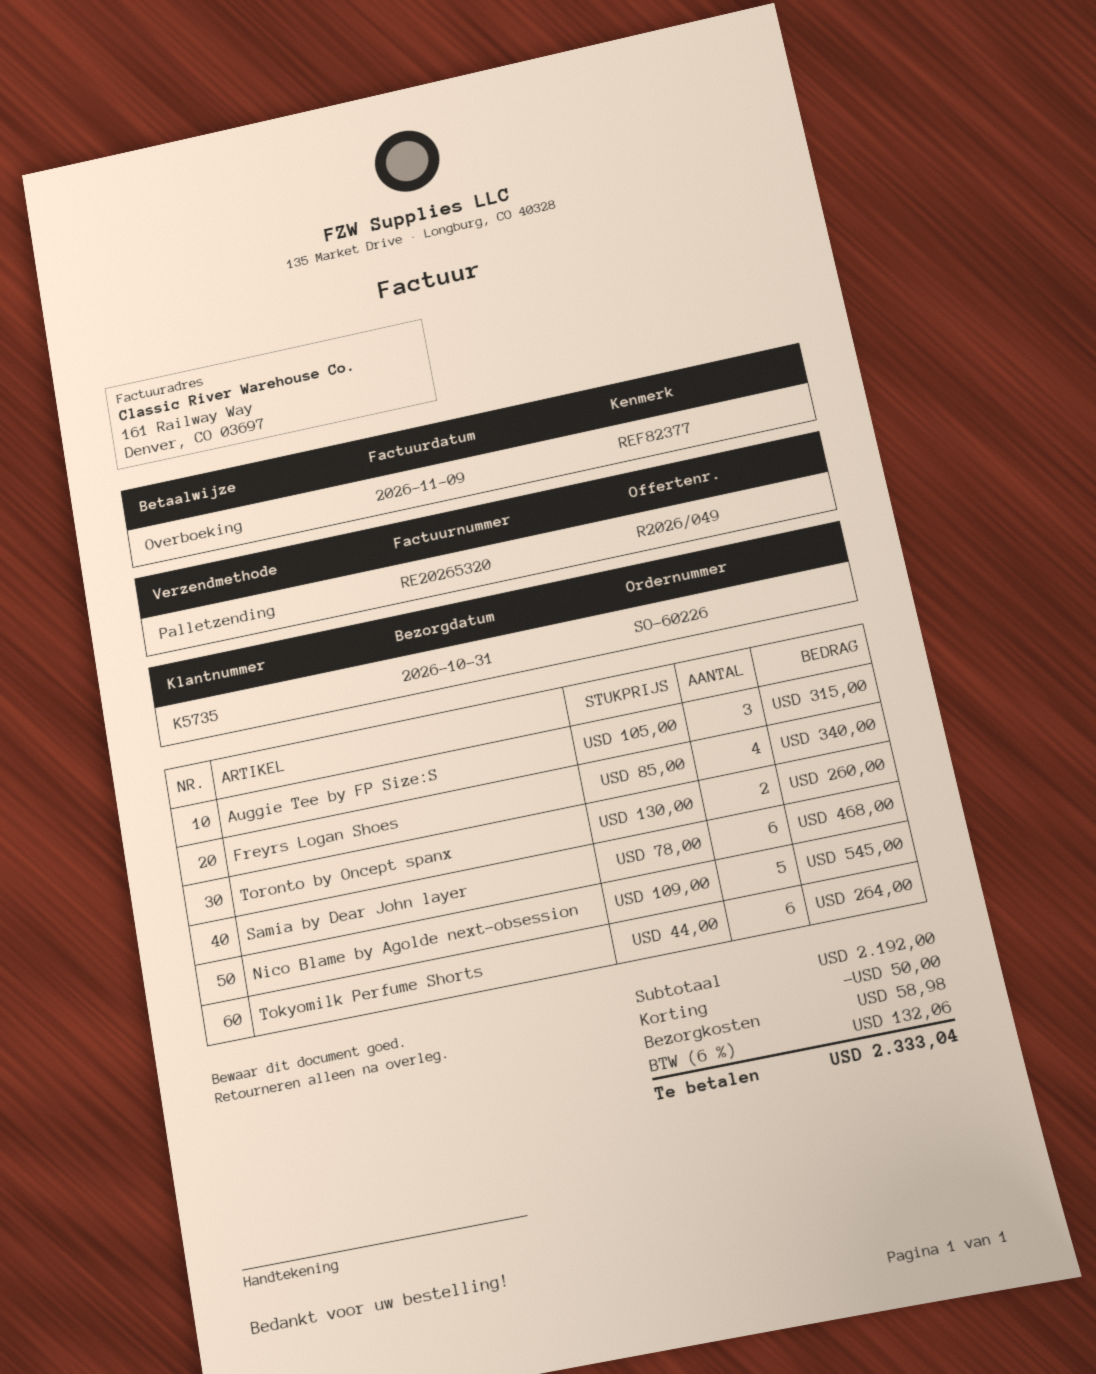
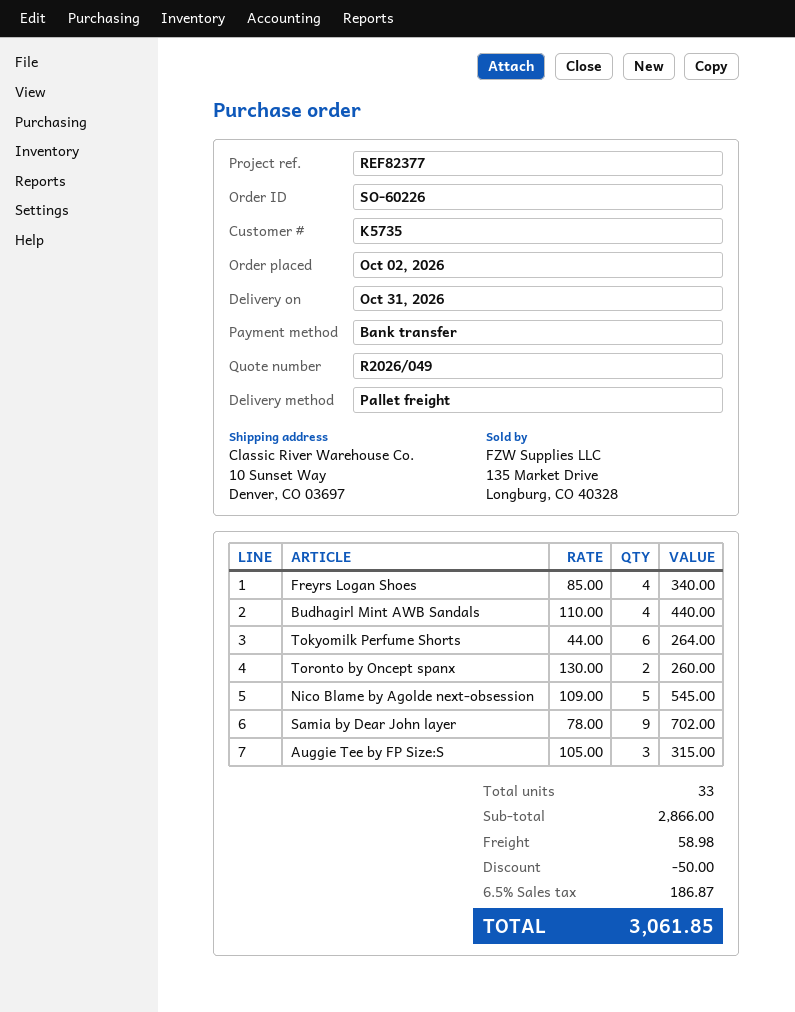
Samia by Dear John layer: 6 x 78.00 = 468.00 -> 9 x 78.00 = 702.00
Budhagirl Mint AWB Sandals: none -> 4 x 110.00 = 440.00
subtotal: 2192.00 -> 2866.00
tax: 6% = 132.06 -> 6.5% = 186.87
total: 2333.04 -> 3061.85

